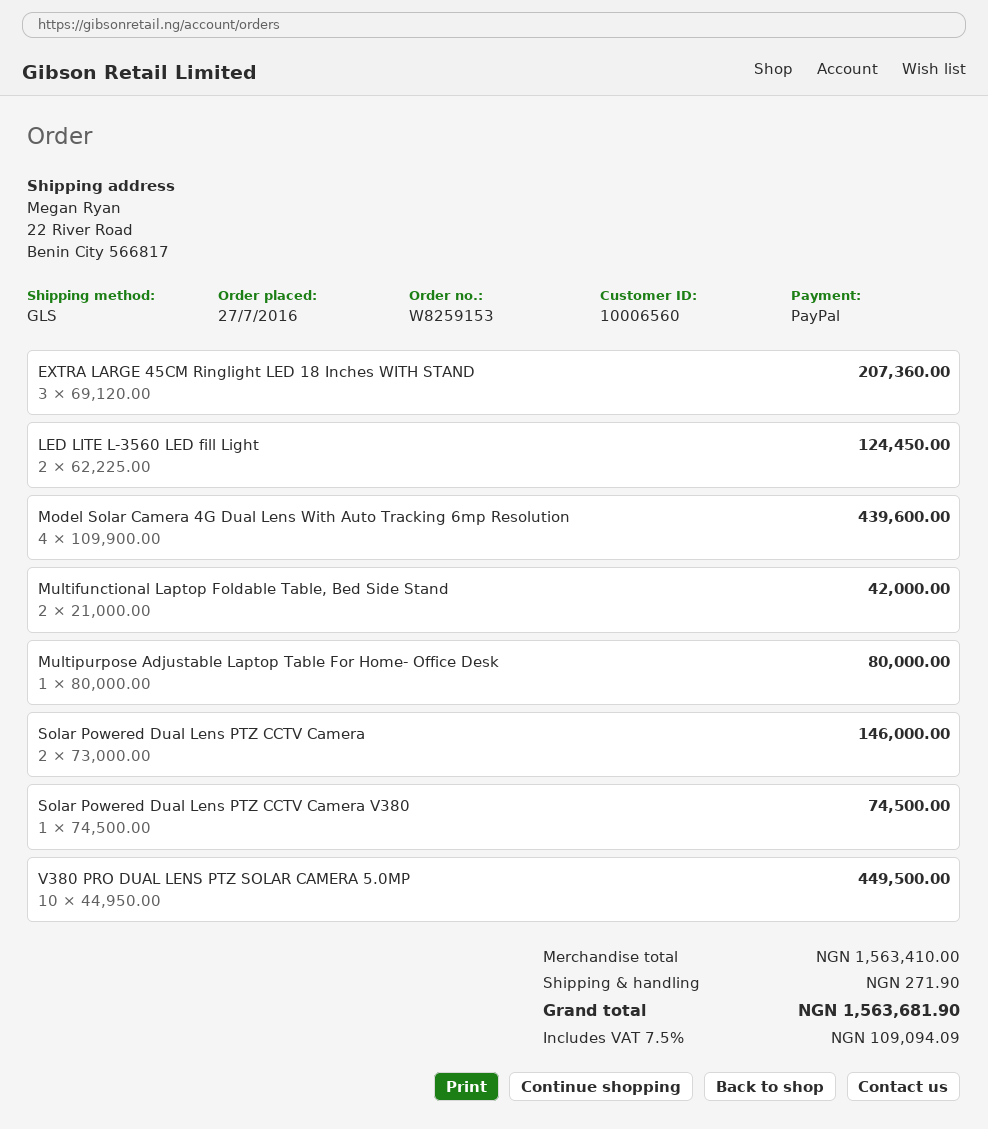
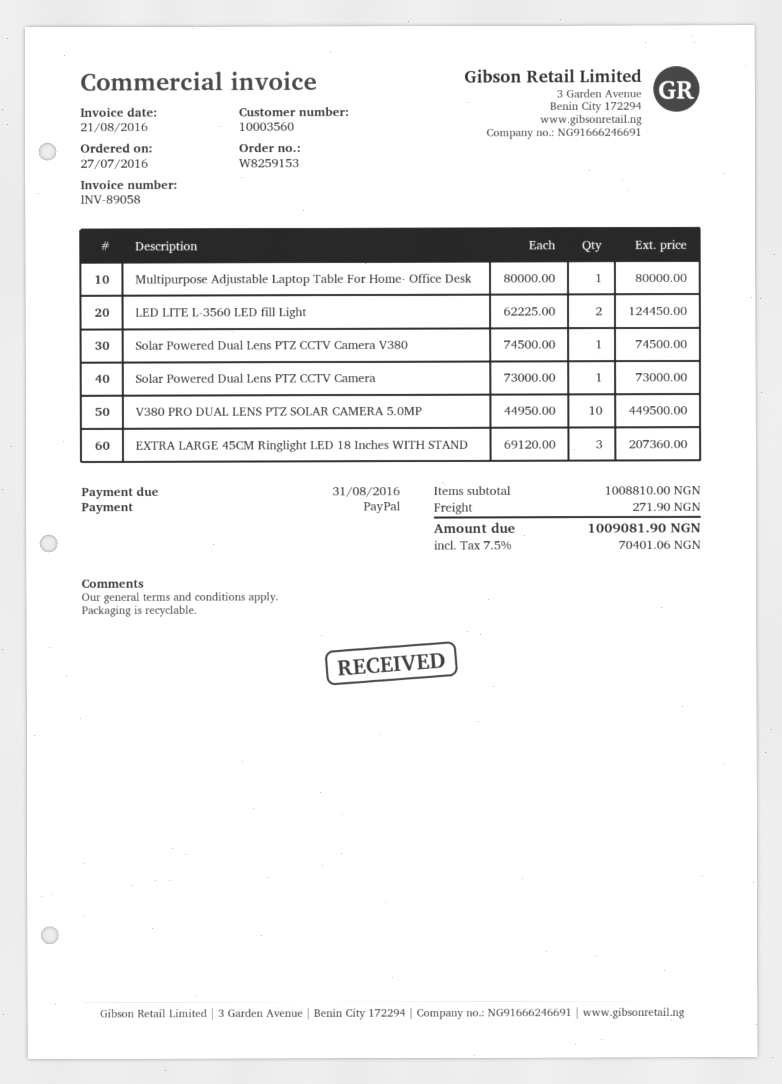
customer number: 10006560 -> 10003560
Model Solar Camera 4G Dual Lens With Auto Tracking 6mp Resolution: 4 x 109900.00 = 439600.00 -> none
Multifunctional Laptop Foldable Table, Bed Side Stand: 2 x 21000.00 = 42000.00 -> none
Solar Powered Dual Lens PTZ CCTV Camera: 2 x 73000.00 = 146000.00 -> 1 x 73000.00 = 73000.00
subtotal: 1563410.00 -> 1008810.00
tax: 7.5% = 109094.09 -> 7.5% = 70401.06
total: 1563681.90 -> 1009081.90

